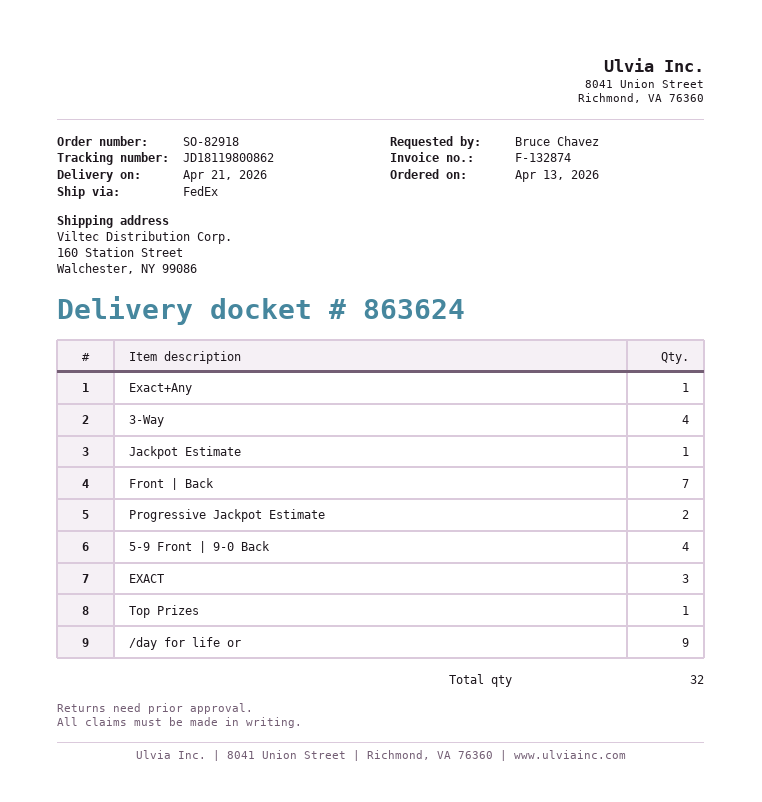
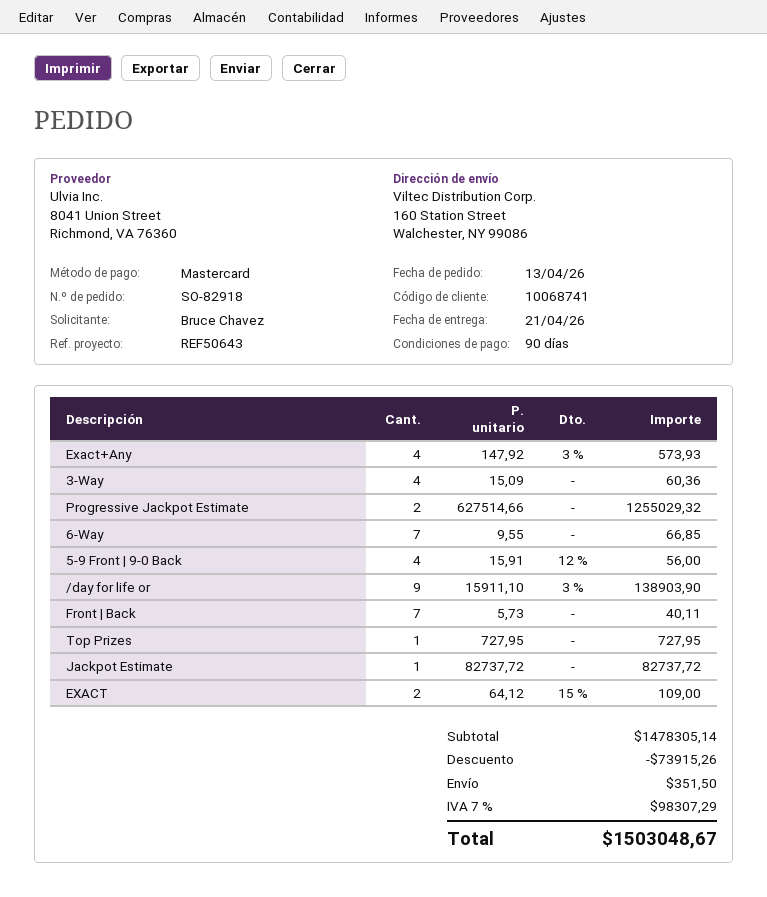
Exact+Any: 1 -> 4
EXACT: 3 -> 2
6-Way: none -> 7

